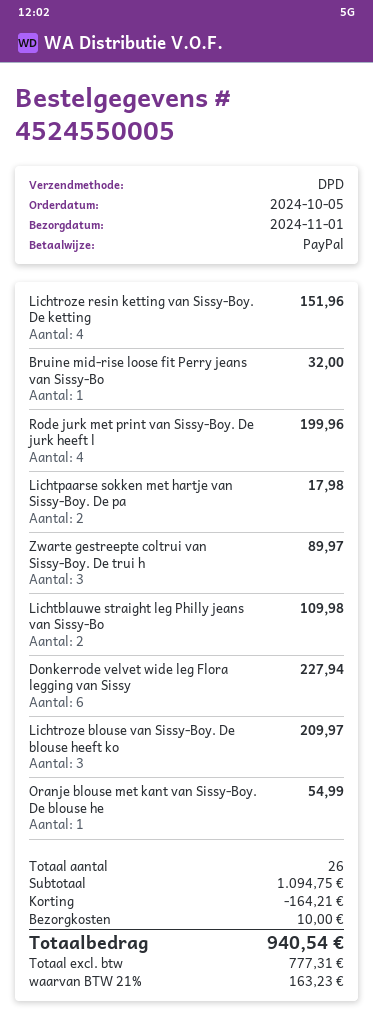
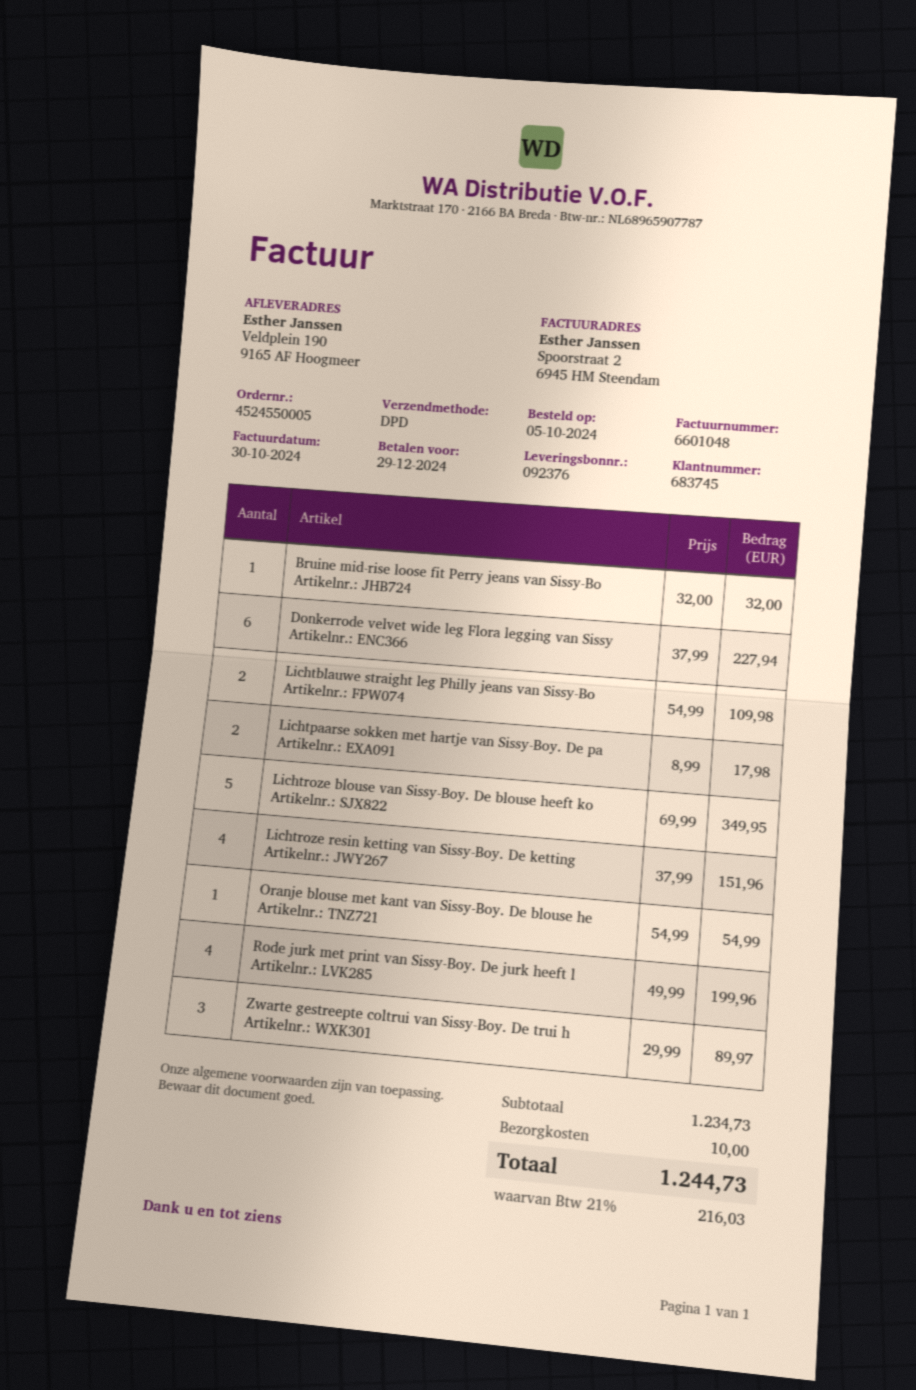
Lichtroze blouse van Sissy-Boy. De blouse heeft ko: 3 for 209.97 -> 5 for 349.95
subtotal: 1094.75 -> 1234.73
discount: 164.21 -> none
tax: 21% = 163.23 -> 21% = 216.03
total: 940.54 -> 1244.73

